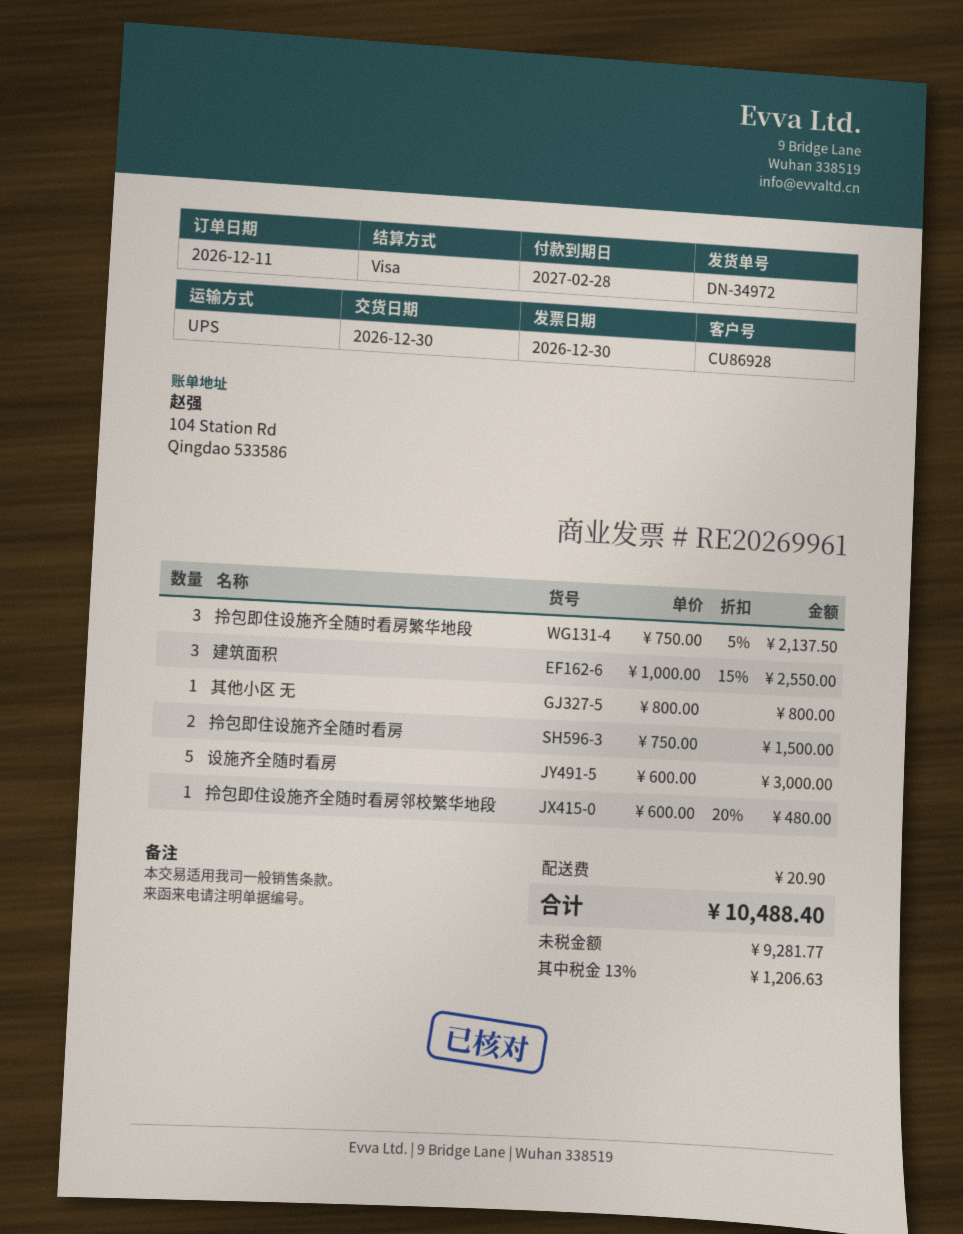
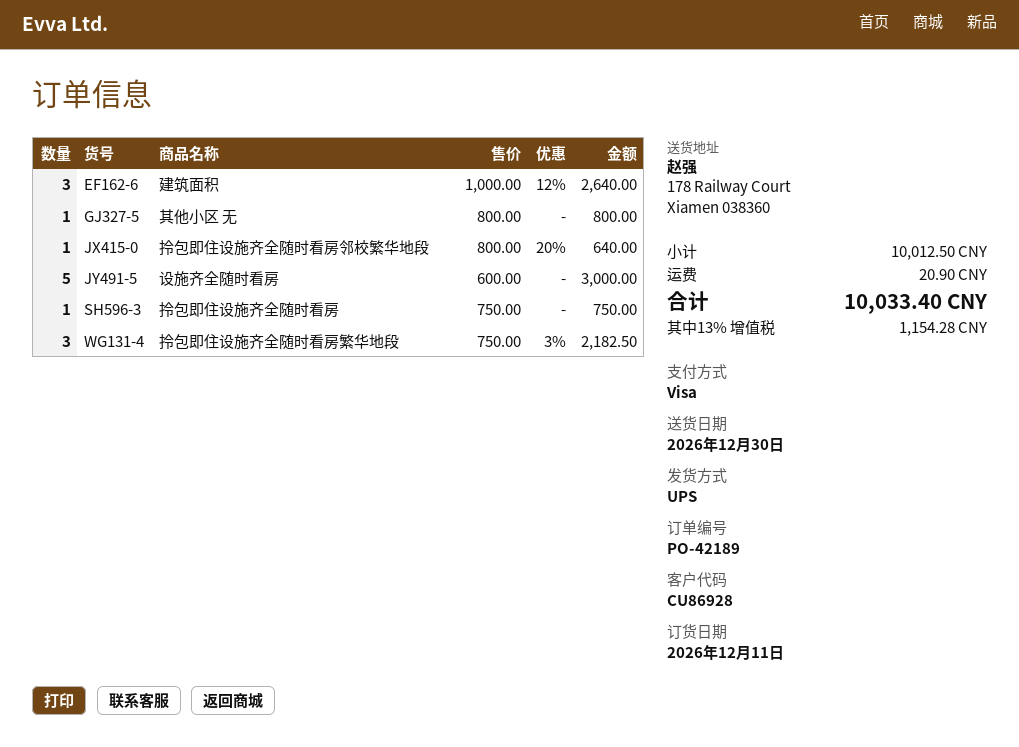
拎包即住设施齐全随时看房繁华地段: 3 x 750.00 - 5% = 2137.50 -> 3 x 750.00 - 3% = 2182.50
建筑面积: 3 x 1000.00 - 15% = 2550.00 -> 3 x 1000.00 - 12% = 2640.00
拎包即住设施齐全随时看房: 2 x 750.00 = 1500.00 -> 1 x 750.00 = 750.00
拎包即住设施齐全随时看房邻校繁华地段: 1 x 600.00 - 20% = 480.00 -> 1 x 800.00 - 20% = 640.00
tax: 13% = 1206.63 -> 13% = 1154.28
total: 10488.40 -> 10033.40

